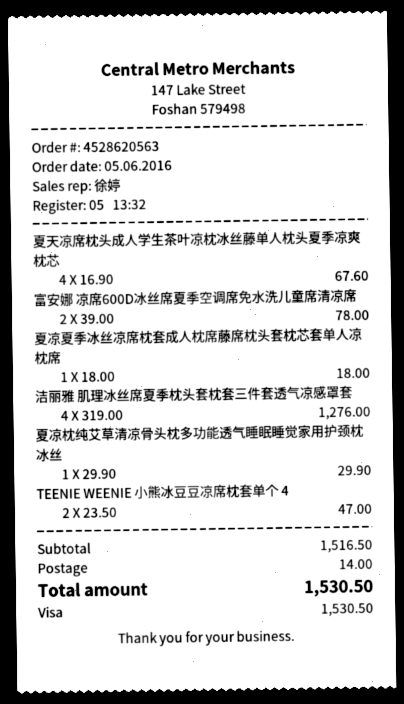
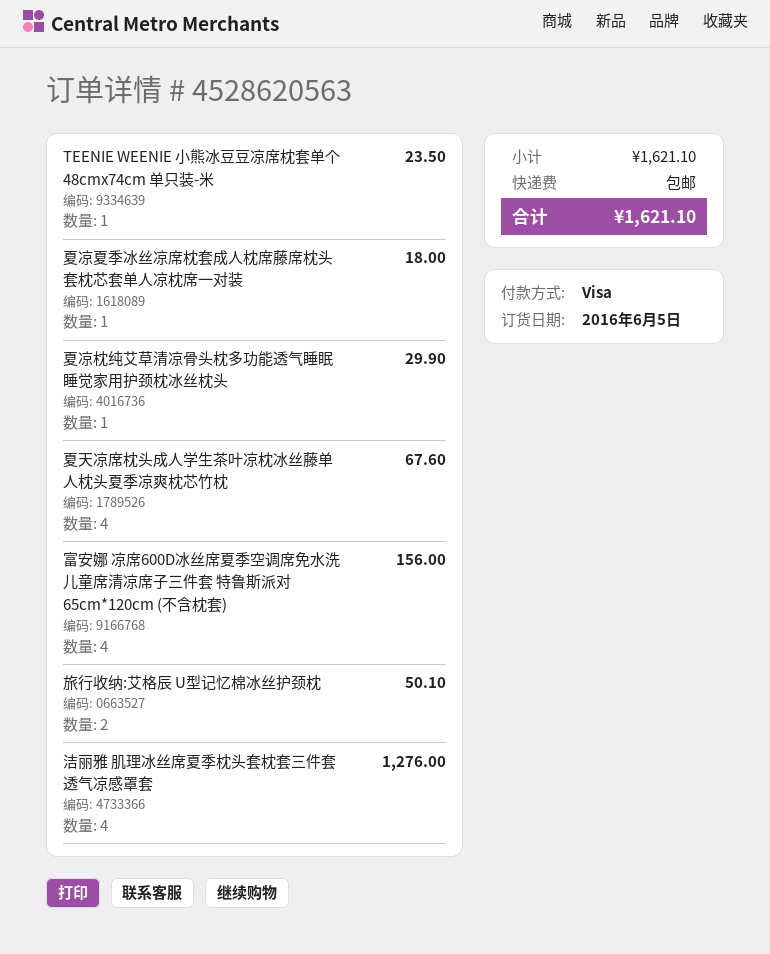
富安娜 凉席600D冰丝席夏季空调席免水洗儿童席清凉席: 2 for 78.00 -> 4 for 156.00
TEENIE WEENIE 小熊冰豆豆凉席枕套单个 4: 2 for 47.00 -> 1 for 23.50
旅行收纳:艾格辰 U型记忆棉冰丝护颈枕: none -> 2 for 50.10
subtotal: 1516.50 -> 1621.10
shipping: 14.00 -> 0.00
total: 1530.50 -> 1621.10

